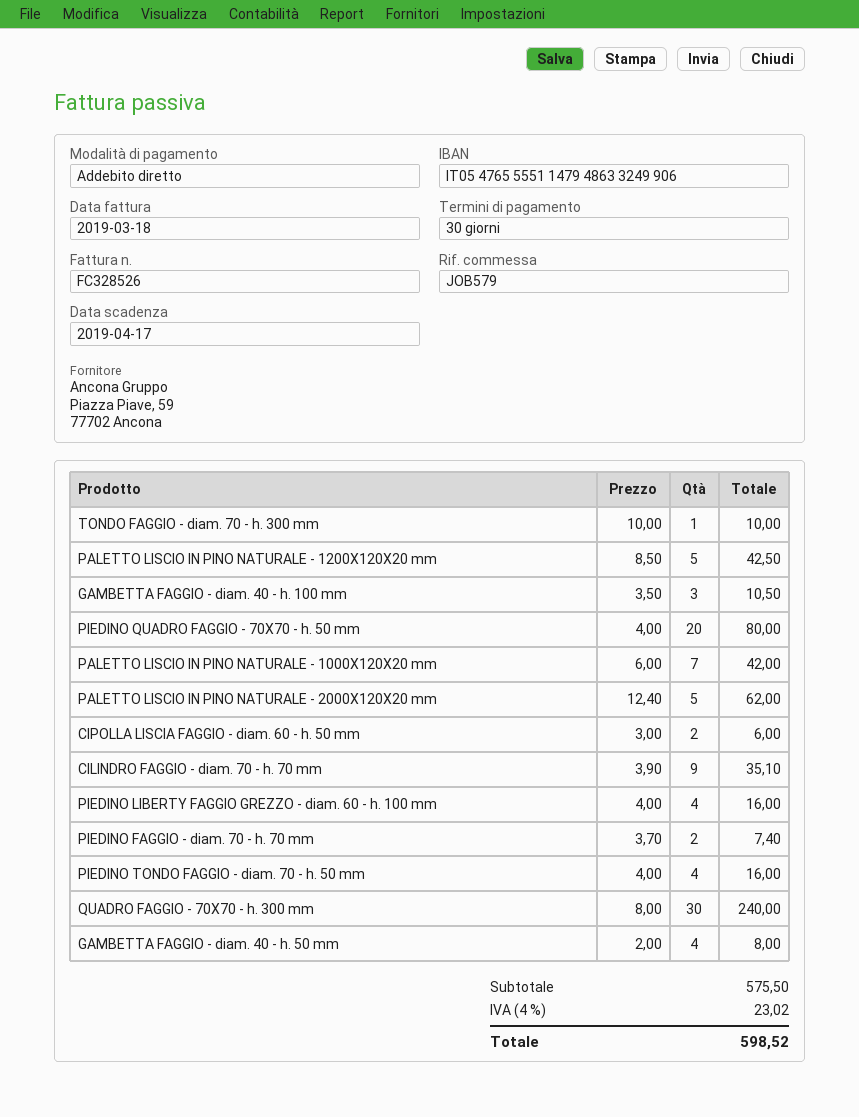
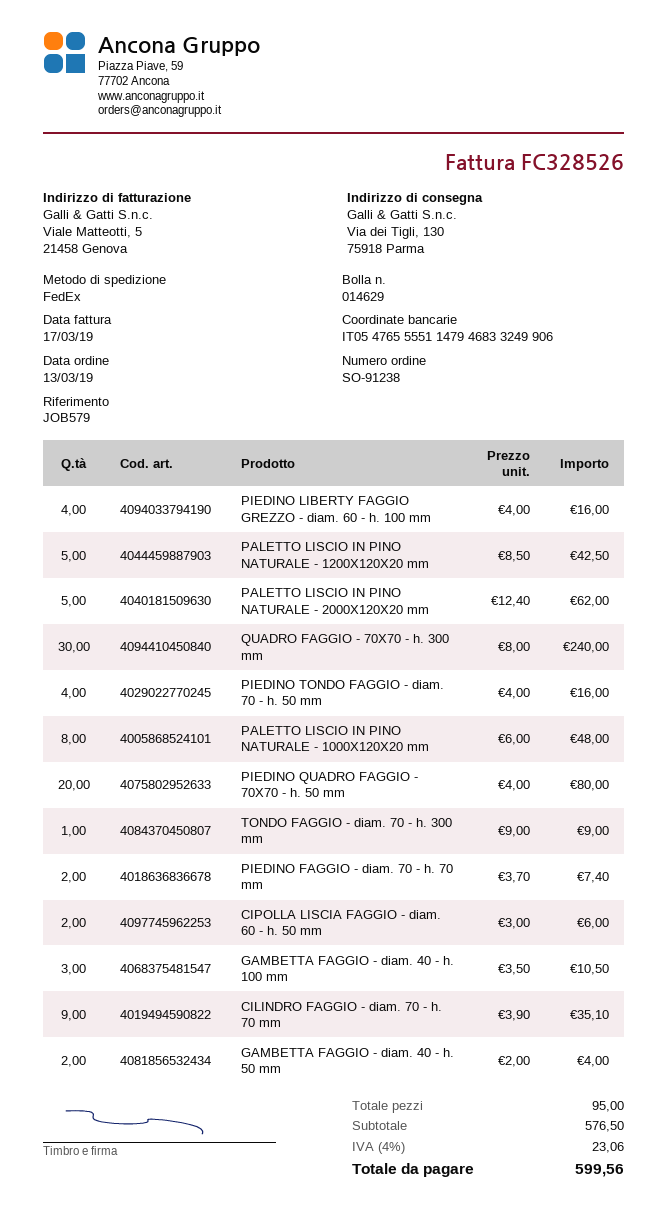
invoice date: 2019-03-18 -> 2019-03-17
bank account: IT0547655551147948633249906 -> IT0547655551147946833249906
TONDO FAGGIO - diam. 70 - h. 300 mm: 1 x 10.00 = 10.00 -> 1 x 9.00 = 9.00
PALETTO LISCIO IN PINO NATURALE - 1000X120X20 mm: 7 x 6.00 = 42.00 -> 8 x 6.00 = 48.00
GAMBETTA FAGGIO - diam. 40 - h. 50 mm: 4 x 2.00 = 8.00 -> 2 x 2.00 = 4.00
subtotal: 575.50 -> 576.50
tax: 4% = 23.02 -> 4% = 23.06
total: 598.52 -> 599.56

